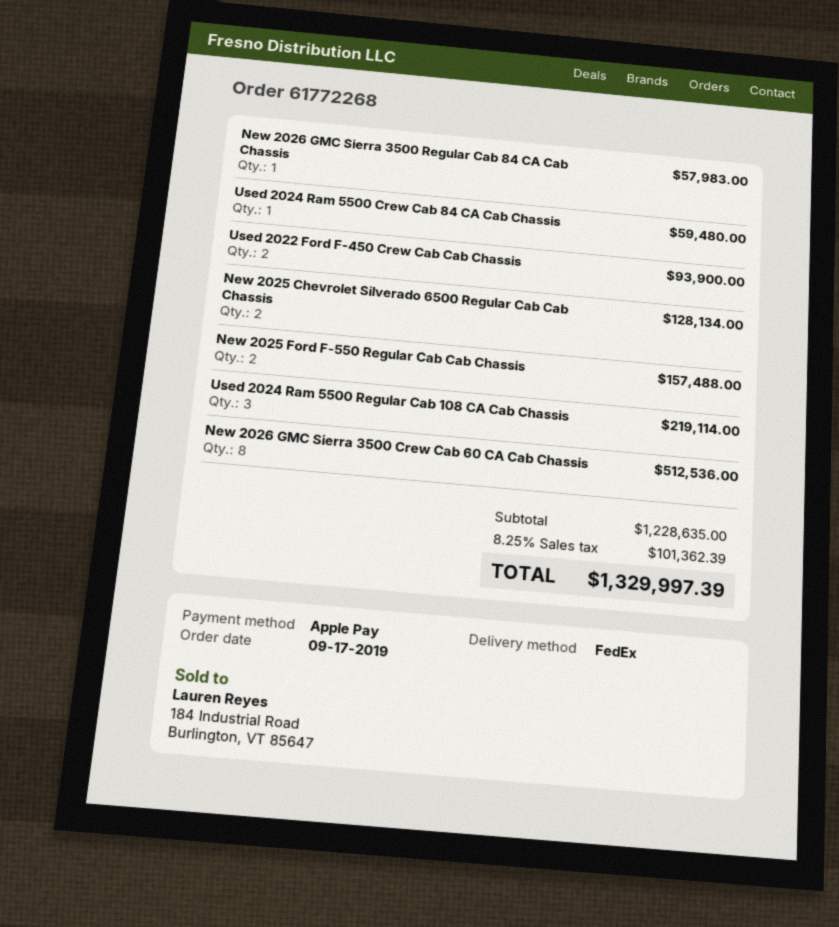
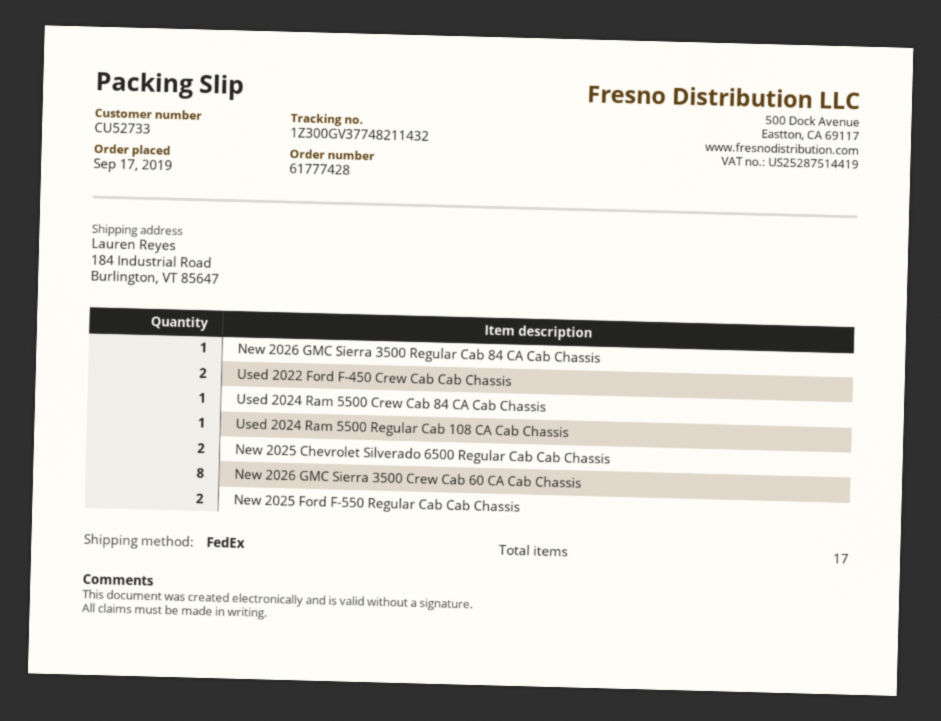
order number: 61772268 -> 61777428
Used 2024 Ram 5500 Regular Cab 108 CA Cab Chassis: 3 -> 1

